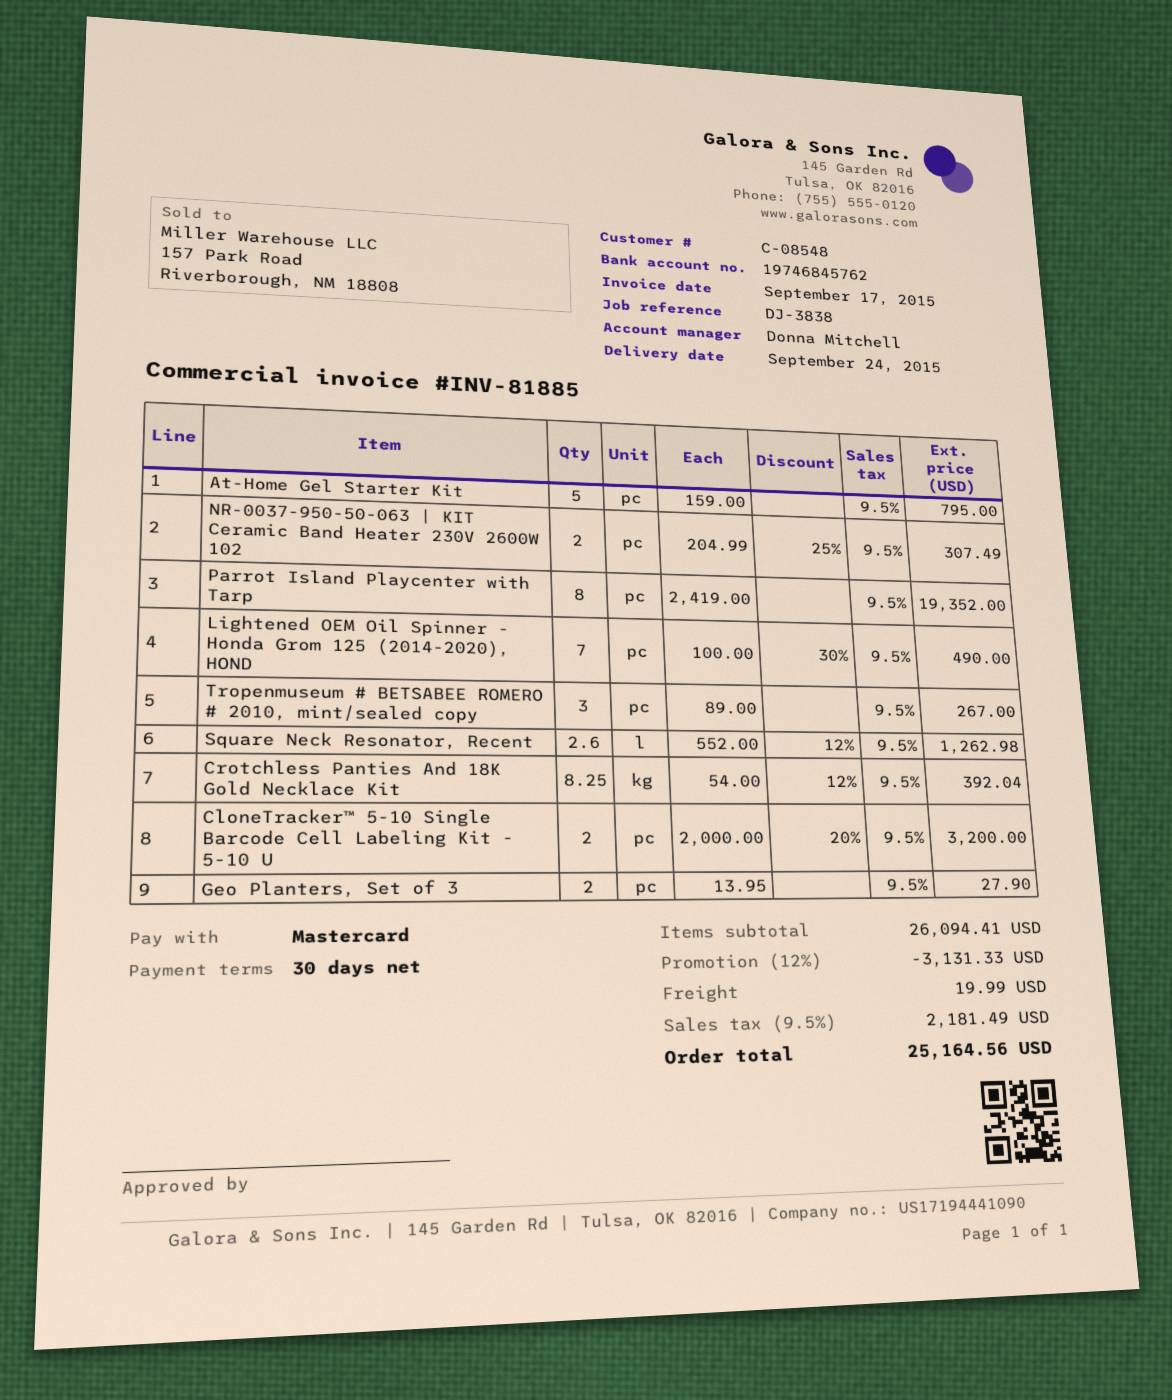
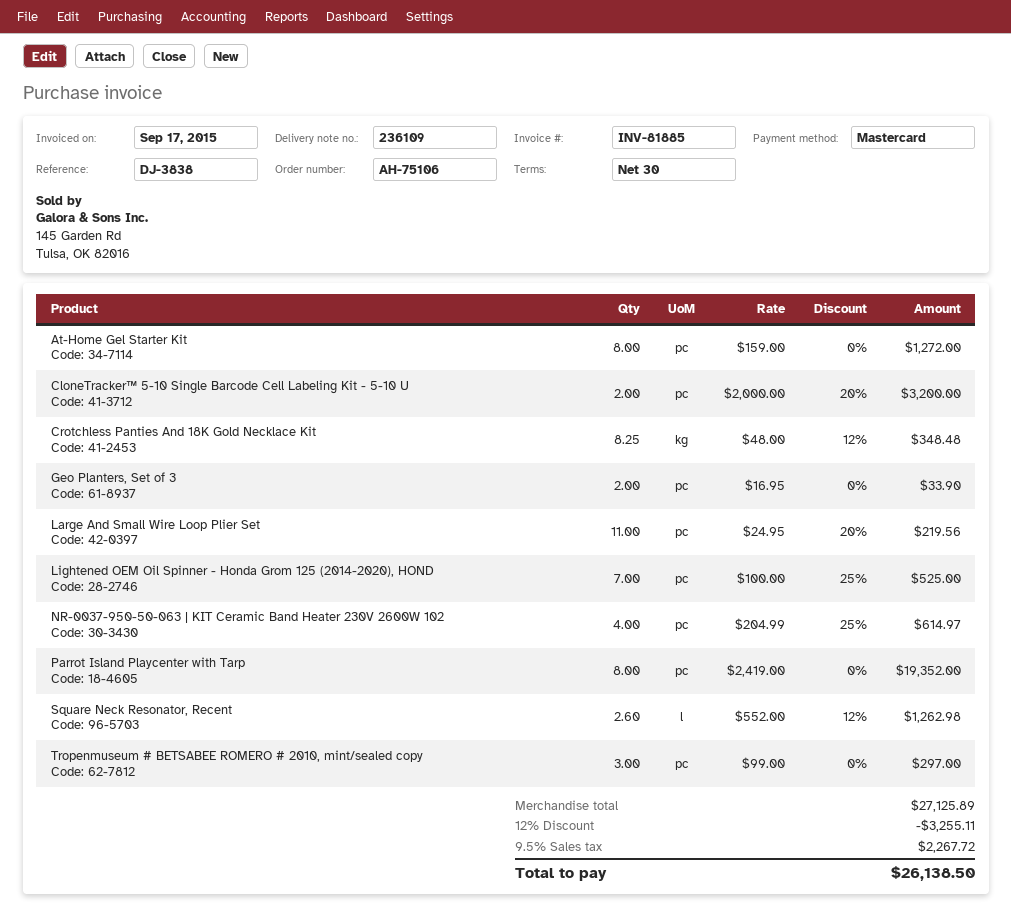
At-Home Gel Starter Kit: 5 x 159.00 = 795.00 -> 8 x 159.00 = 1272.00
NR-0037-950-50-063 | KIT Ceramic Band Heater 230V 2600W 102: 2 x 204.99 - 25% = 307.49 -> 4 x 204.99 - 25% = 614.97
Lightened OEM Oil Spinner - Honda Grom 125 (2014-2020), HOND: 7 x 100.00 - 30% = 490.00 -> 7 x 100.00 - 25% = 525.00
Tropenmuseum # BETSABEE ROMERO # 2010, mint/sealed copy: 3 x 89.00 = 267.00 -> 3 x 99.00 = 297.00
Crotchless Panties And 18K Gold Necklace Kit: 8.25 x 54.00 - 12% = 392.04 -> 8.25 x 48.00 - 12% = 348.48
Geo Planters, Set of 3: 2 x 13.95 = 27.90 -> 2 x 16.95 = 33.90
Large And Small Wire Loop Plier Set: none -> 11 x 24.95 - 20% = 219.56
subtotal: 26094.41 -> 27125.89
discount: 12% = 3131.33 -> 12% = 3255.11
shipping: 19.99 -> none
tax: 9.5% = 2181.49 -> 9.5% = 2267.72
total: 25164.56 -> 26138.50

